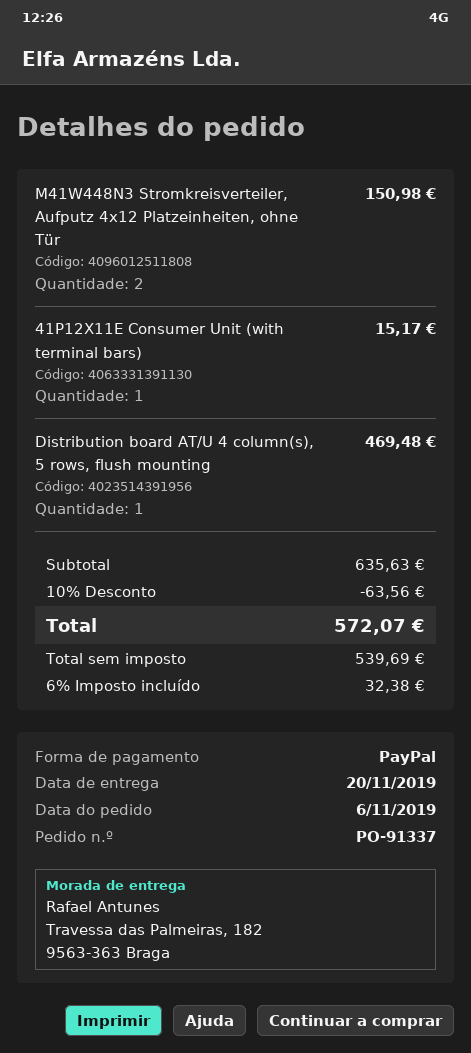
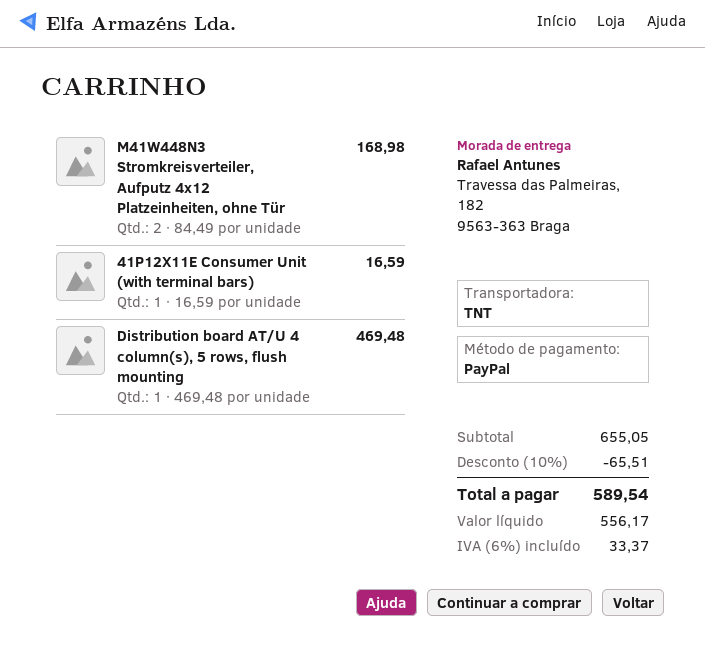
M41W448N3 Stromkreisverteiler, Aufputz 4x12 Platzeinheiten, ohne Tür: 2 for 150.98 -> 2 for 168.98
41P12X11E Consumer Unit (with terminal bars): 1 for 15.17 -> 1 for 16.59
subtotal: 635.63 -> 655.05
discount: 10% = 63.56 -> 10% = 65.51
net: 539.69 -> 556.17
tax: 6% = 32.38 -> 6% = 33.37
total: 572.07 -> 589.54

